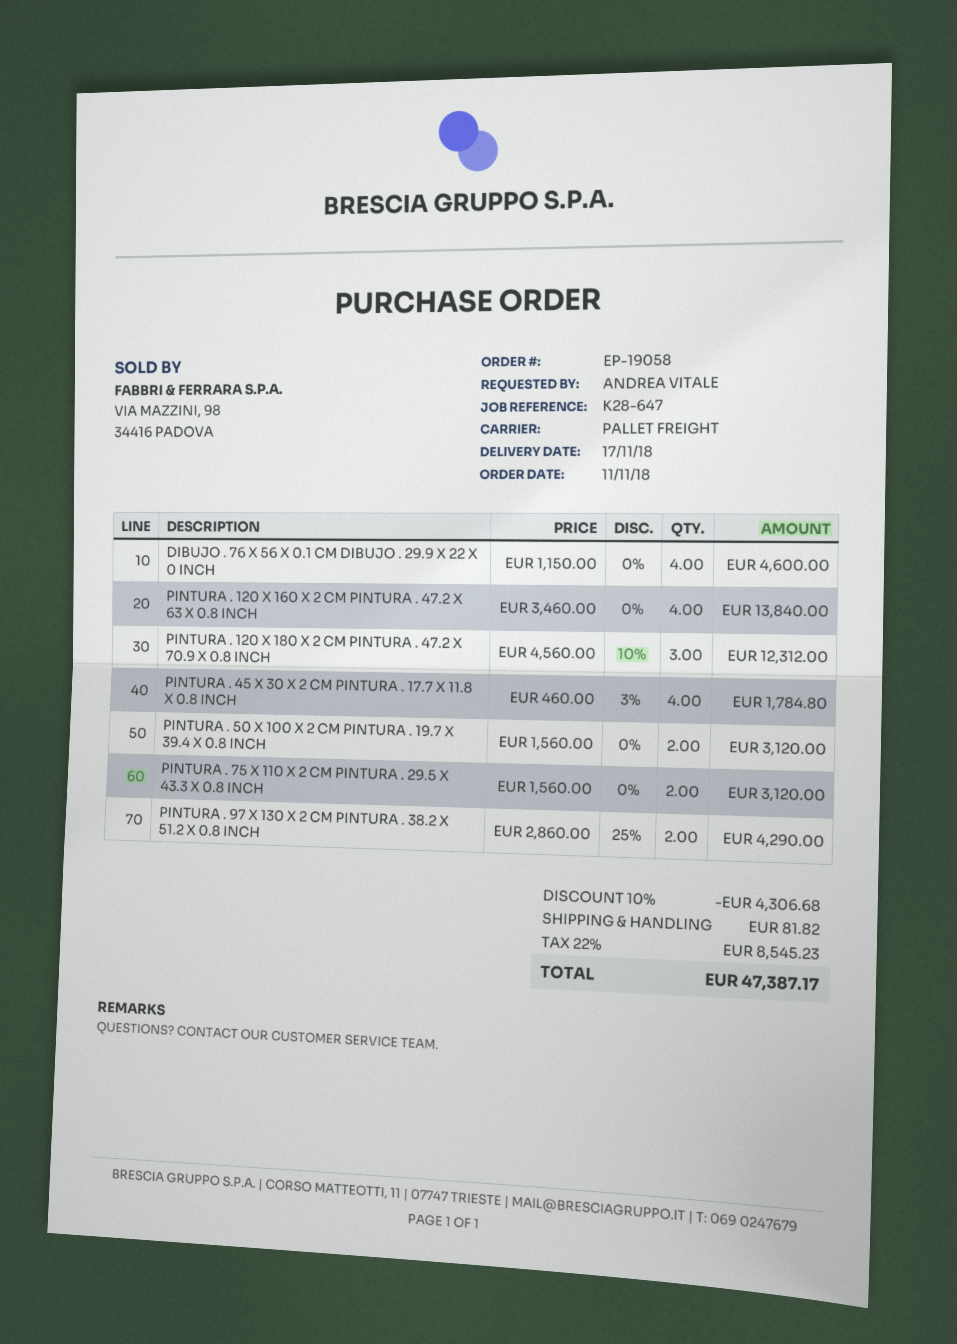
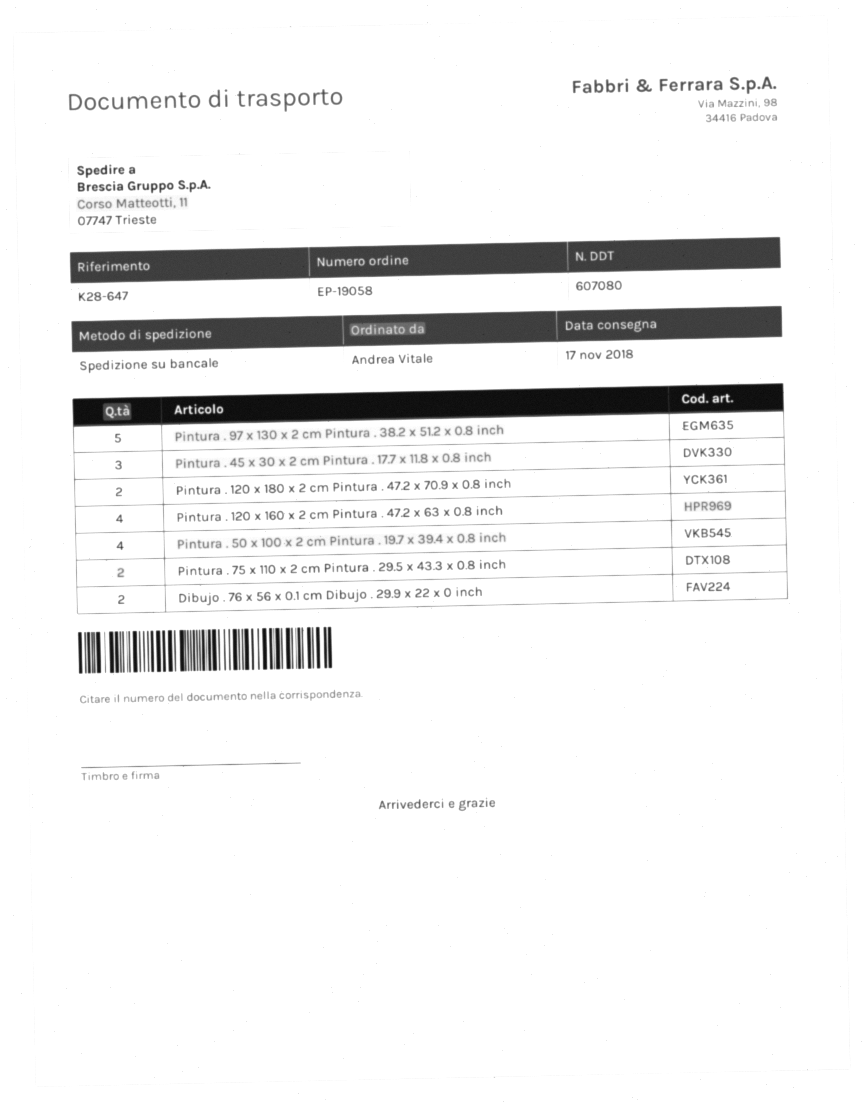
DIBUJO . 76 X 56 X 0.1 CM DIBUJO . 29.9 X 22 X 0 INCH: 4 -> 2
PINTURA . 120 X 180 X 2 CM PINTURA . 47.2 X 70.9 X 0.8 INCH: 3 -> 2
PINTURA . 45 X 30 X 2 CM PINTURA . 17.7 X 11.8 X 0.8 INCH: 4 -> 3
PINTURA . 50 X 100 X 2 CM PINTURA . 19.7 X 39.4 X 0.8 INCH: 2 -> 4
PINTURA . 97 X 130 X 2 CM PINTURA . 38.2 X 51.2 X 0.8 INCH: 2 -> 5

